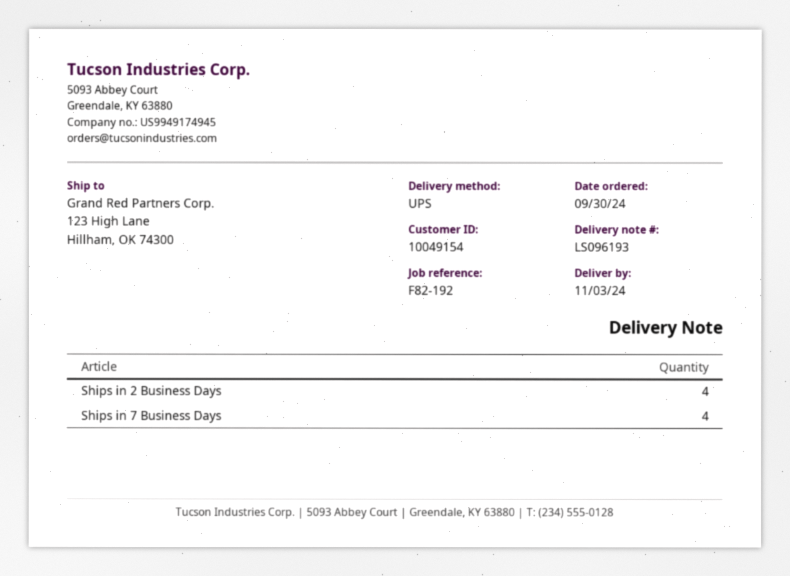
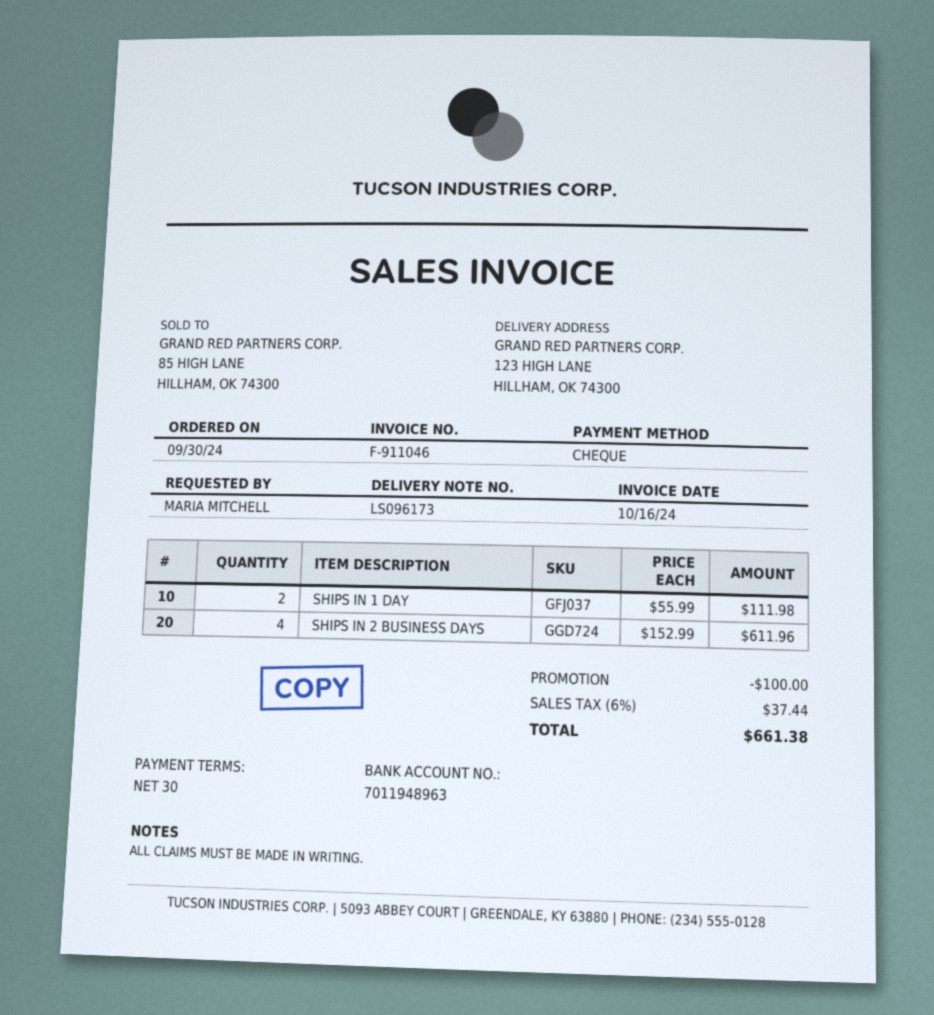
delivery note number: LS096193 -> LS096173
Ships in 7 Business Days: 4 -> none
SHIPS IN 1 DAY: none -> 2

